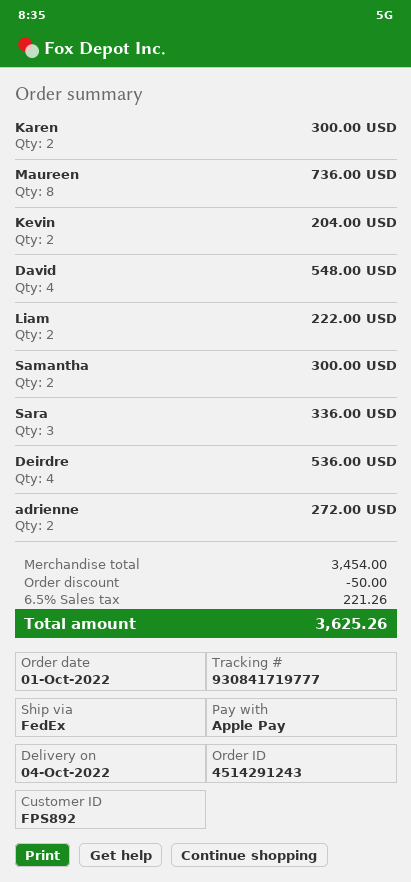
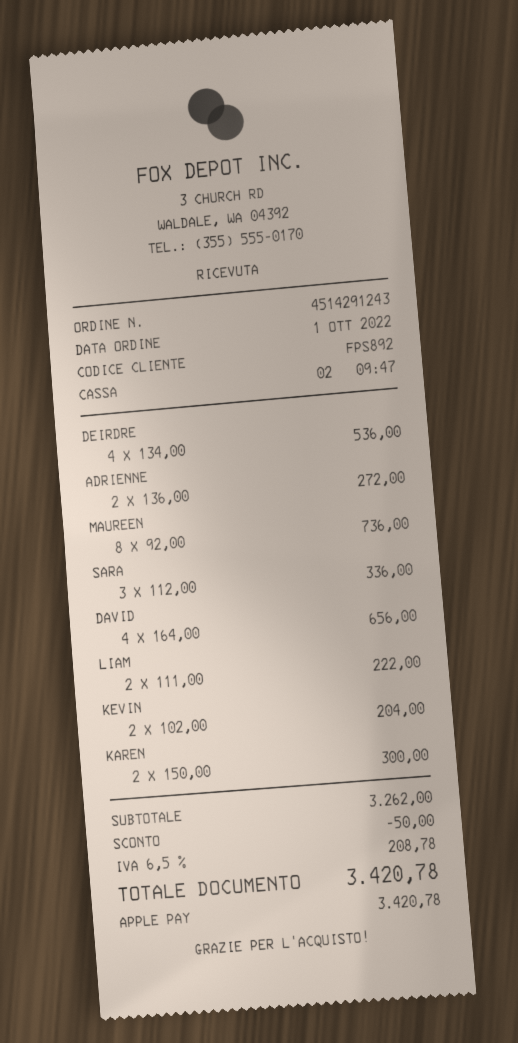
David: 4 for 548.00 -> 4 for 656.00
Samantha: 2 for 300.00 -> none
subtotal: 3454.00 -> 3262.00
tax: 6.5% = 221.26 -> 6.5% = 208.78
total: 3625.26 -> 3420.78

